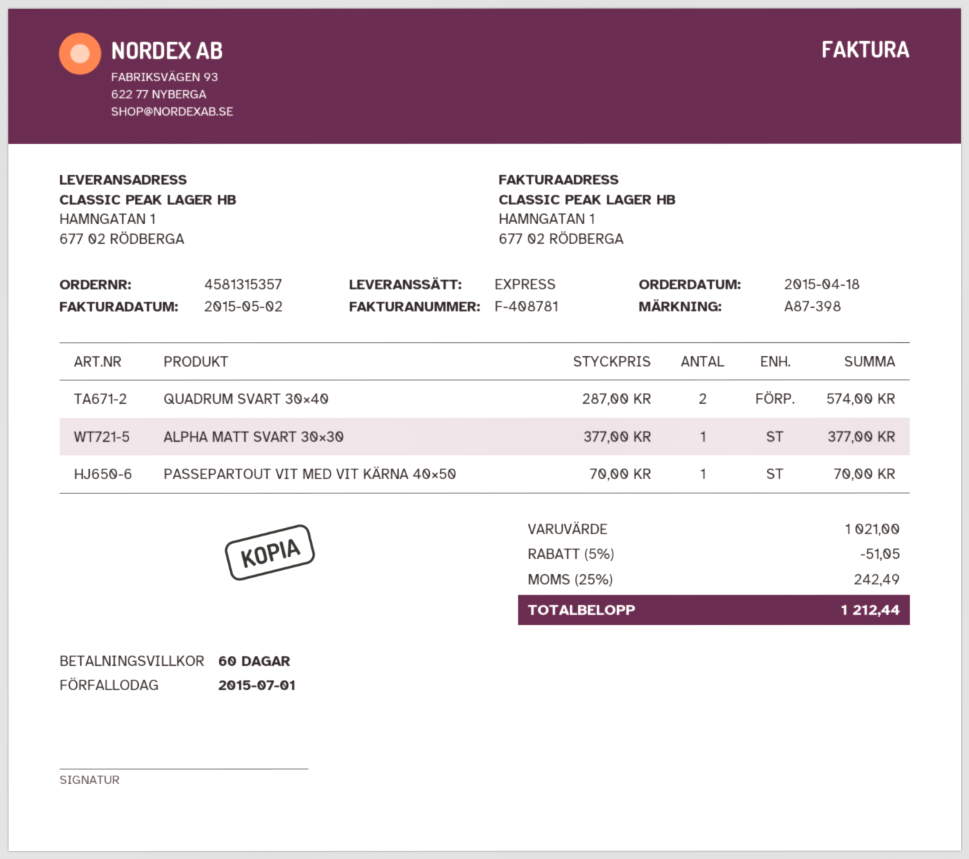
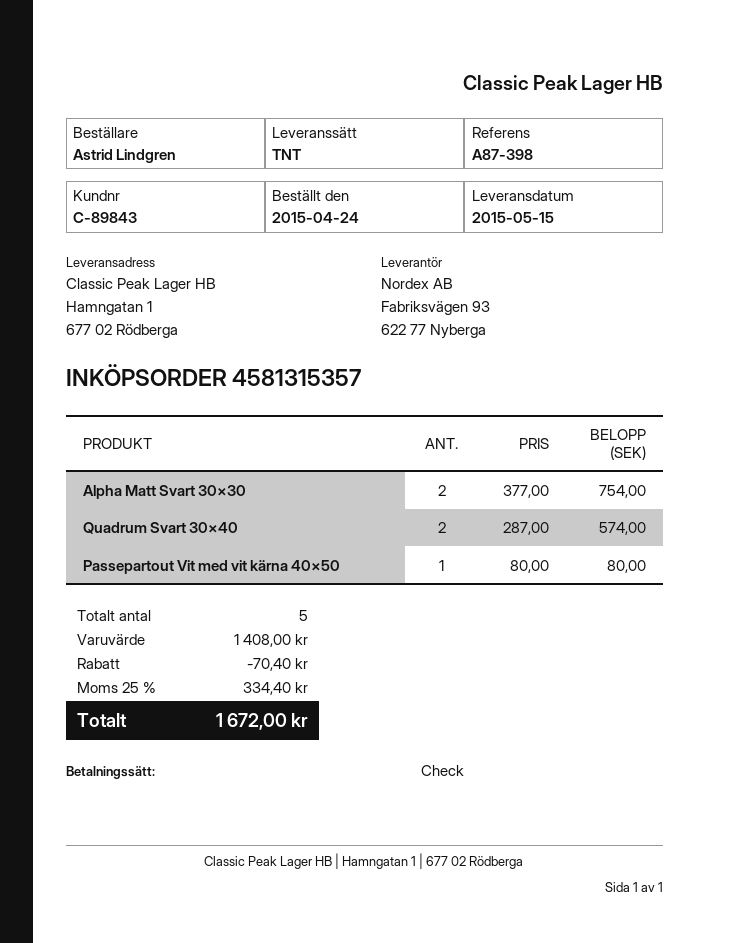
order date: 2015-04-18 -> 2015-04-24
shipping method: express -> TNT
ALPHA MATT SVART 30×30: 1 x 377.00 = 377.00 -> 2 x 377.00 = 754.00
PASSEPARTOUT VIT MED VIT KÄRNA 40×50: 1 x 70.00 = 70.00 -> 1 x 80.00 = 80.00
subtotal: 1021.00 -> 1408.00
discount: 51.05 -> 70.40
tax: 25% = 242.49 -> 25% = 334.40
total: 1212.44 -> 1672.00

